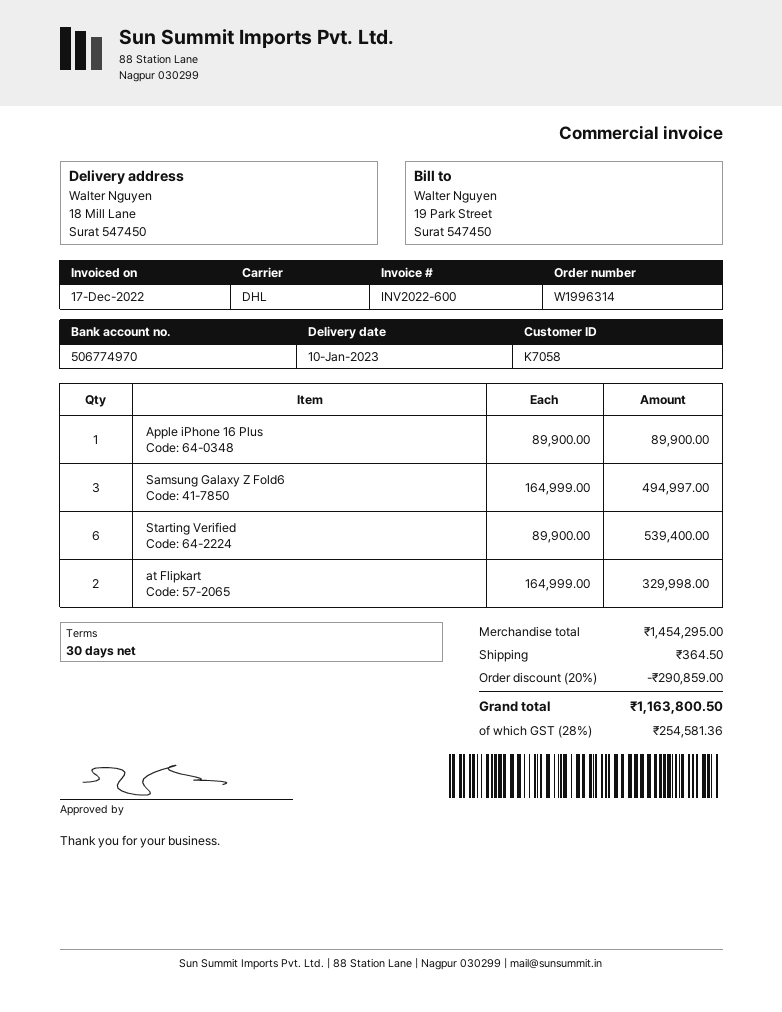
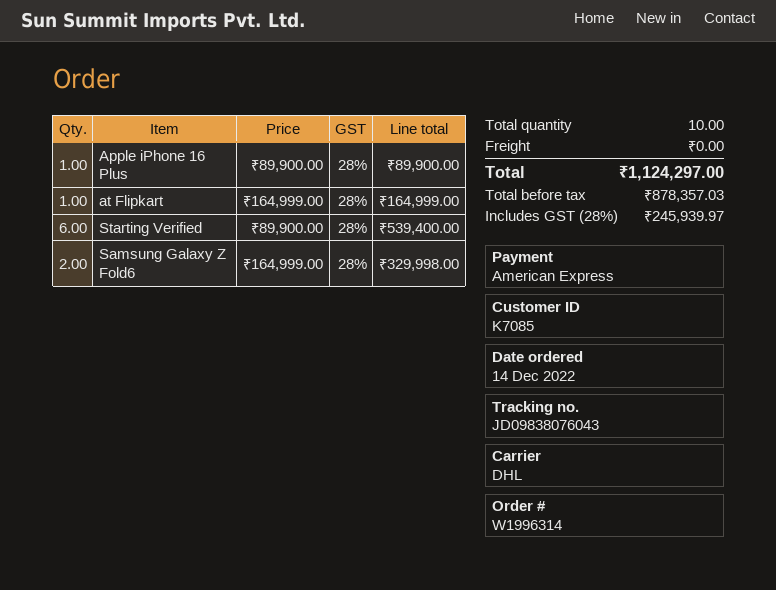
customer number: K7058 -> K7085
Samsung Galaxy Z Fold6: 3 x 164999.00 = 494997.00 -> 2 x 164999.00 = 329998.00
at Flipkart: 2 x 164999.00 = 329998.00 -> 1 x 164999.00 = 164999.00
discount: 20% = 290859.00 -> none
shipping: 364.50 -> 0.00
tax: 28% = 254581.36 -> 28% = 245939.97
total: 1163800.50 -> 1124297.00

